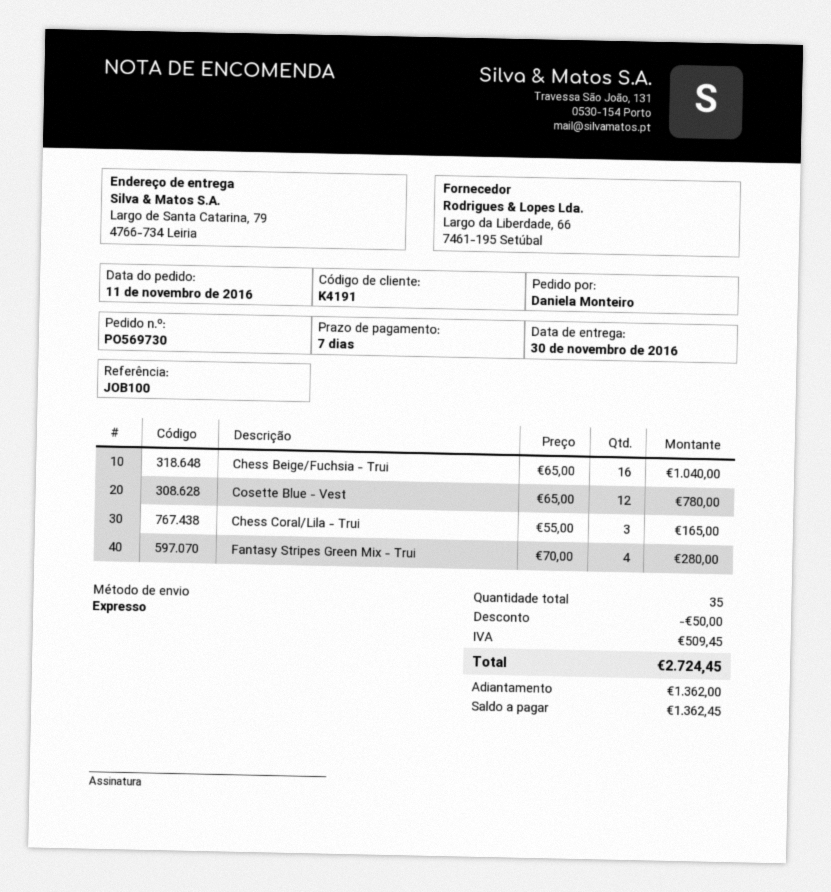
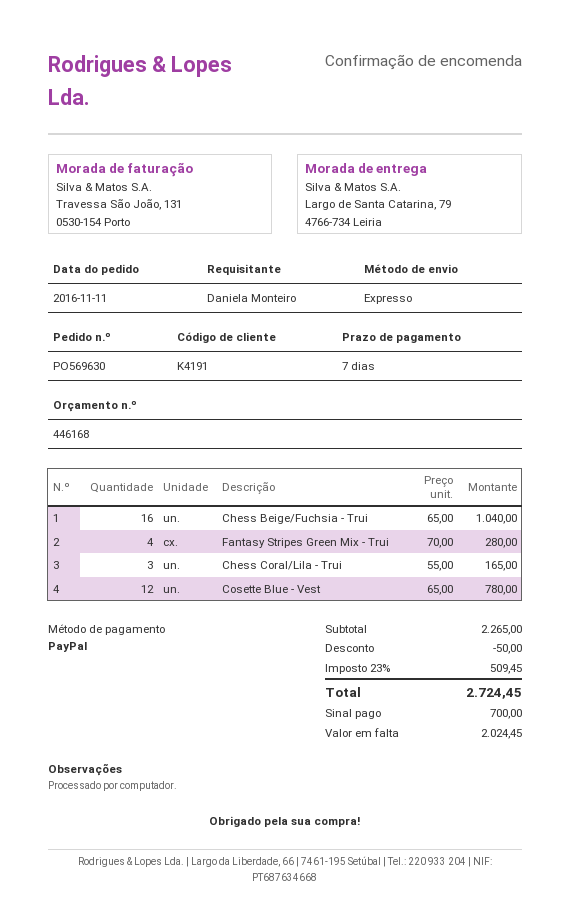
order number: PO569730 -> PO569630
deposit: 1362.00 -> 700.00
balance: 1362.45 -> 2024.45

